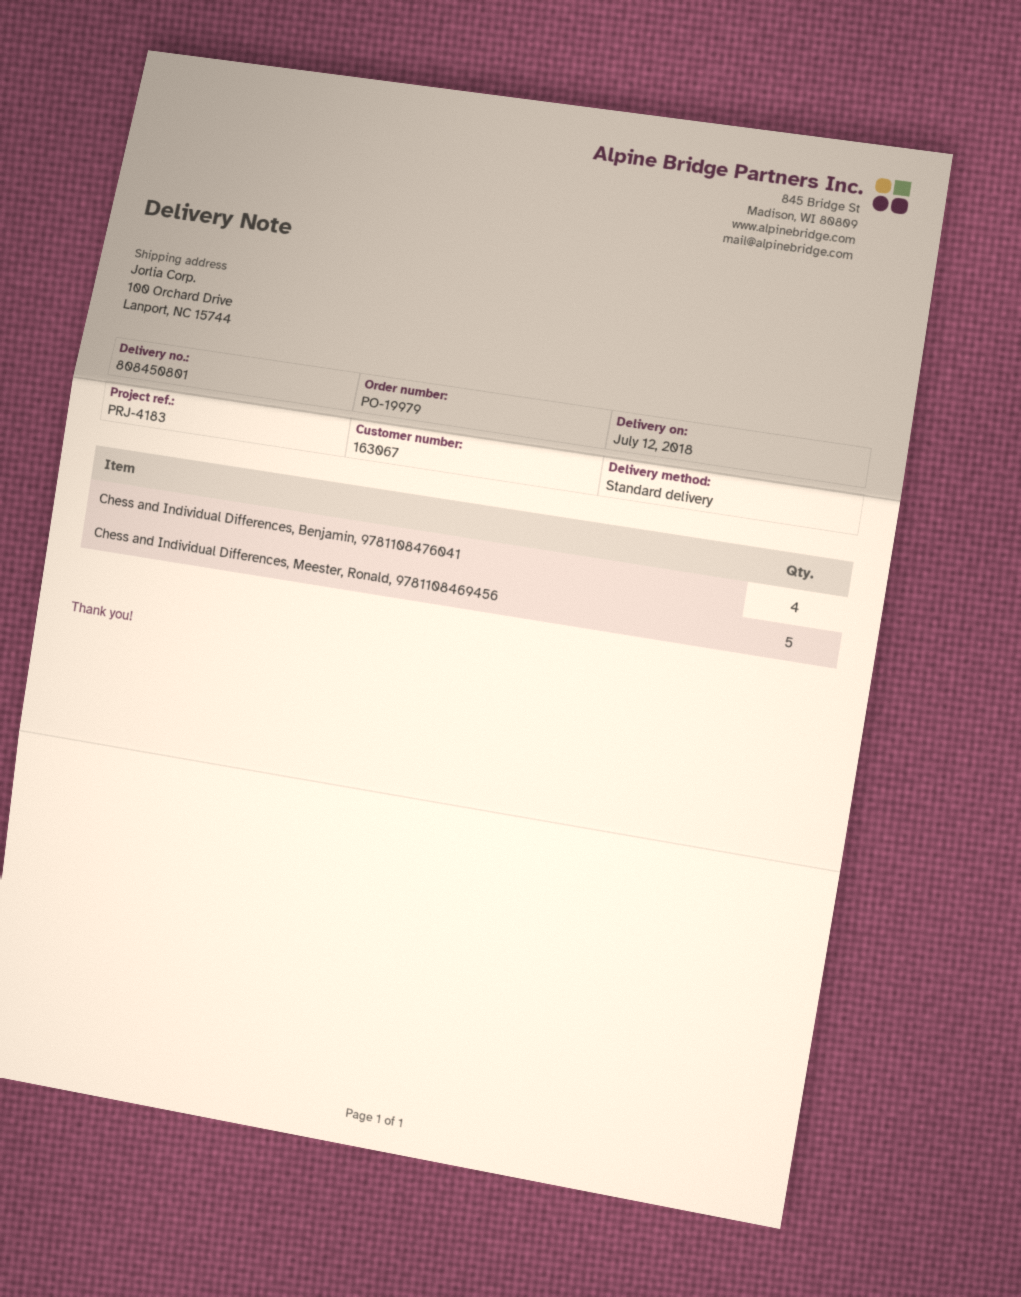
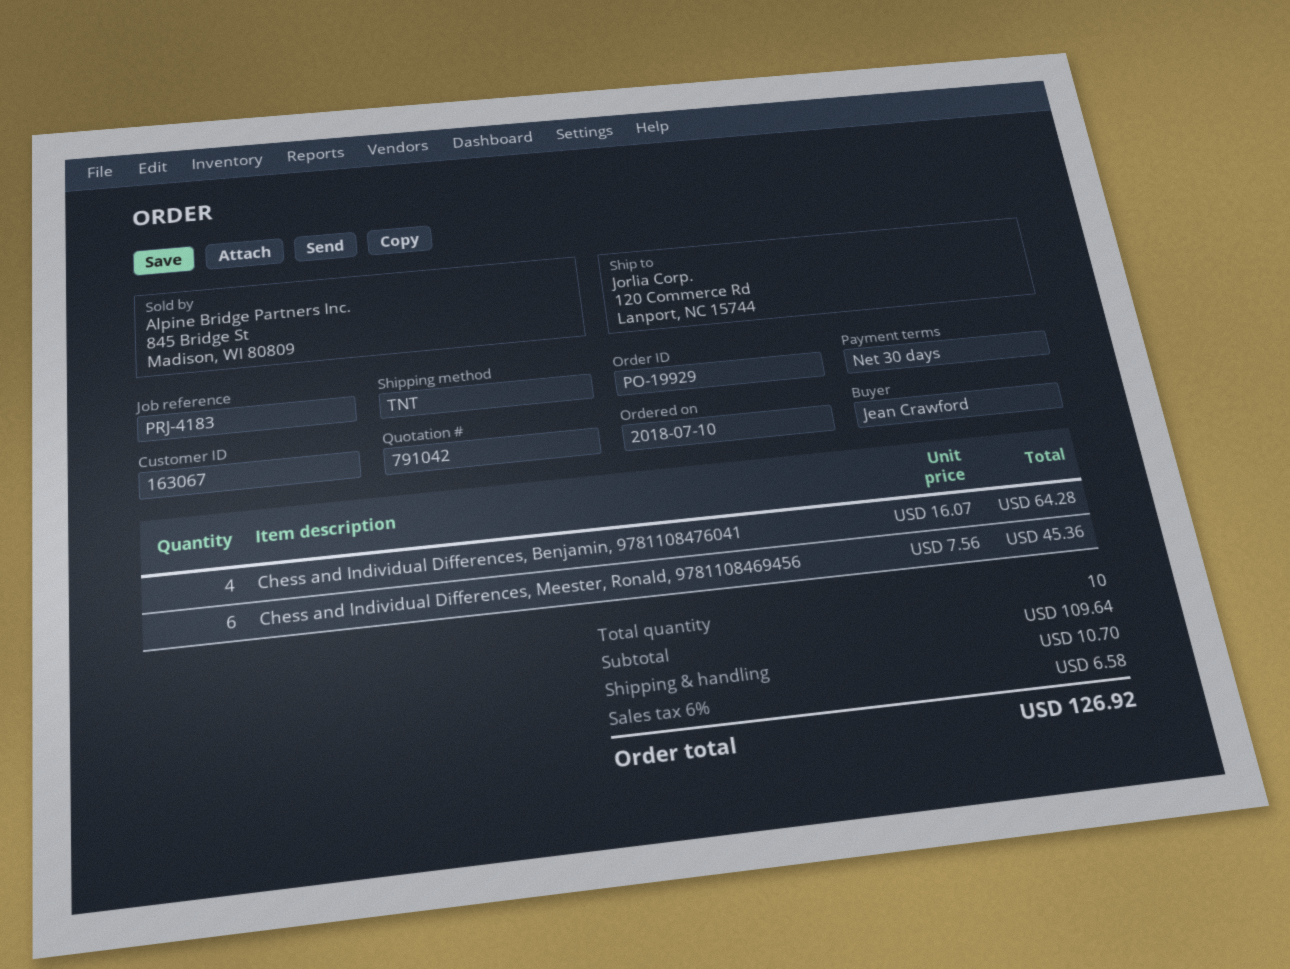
order number: PO-19979 -> PO-19929
shipping method: standard -> TNT
ship to: 100 Orchard Drive, Lanport, NC 15744 -> 120 Commerce Rd, Lanport, NC 15744
Chess and Individual Differences, Meester, Ronald, 9781108469456: 5 -> 6

